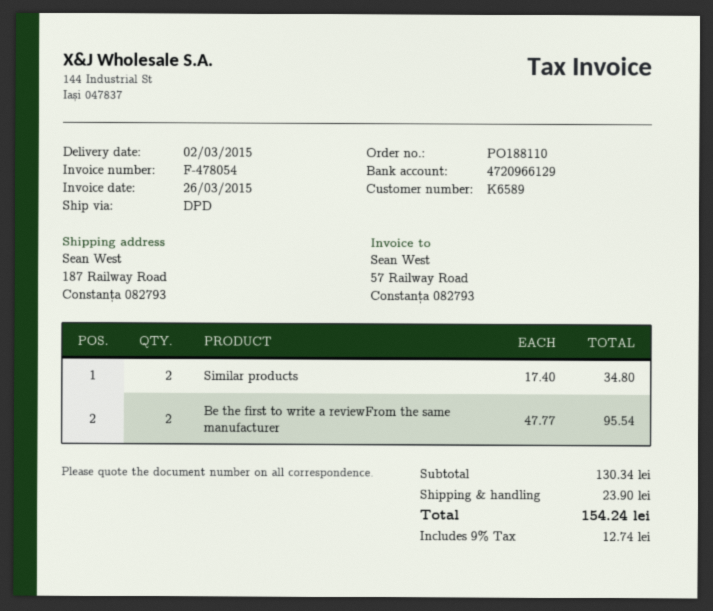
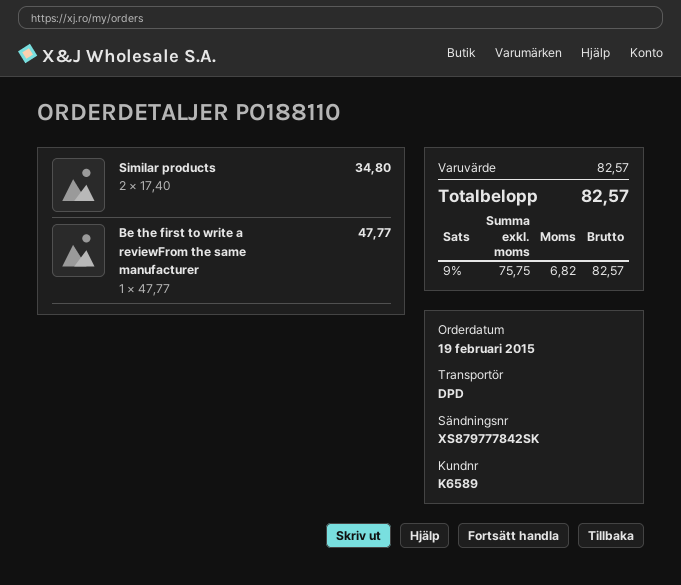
Be the first to write a reviewFrom the same manufacturer: 2 x 47.77 = 95.54 -> 1 x 47.77 = 47.77
subtotal: 130.34 -> 82.57
shipping: 23.90 -> none
tax: 9% = 12.74 -> 9% = 6.82
total: 154.24 -> 82.57

